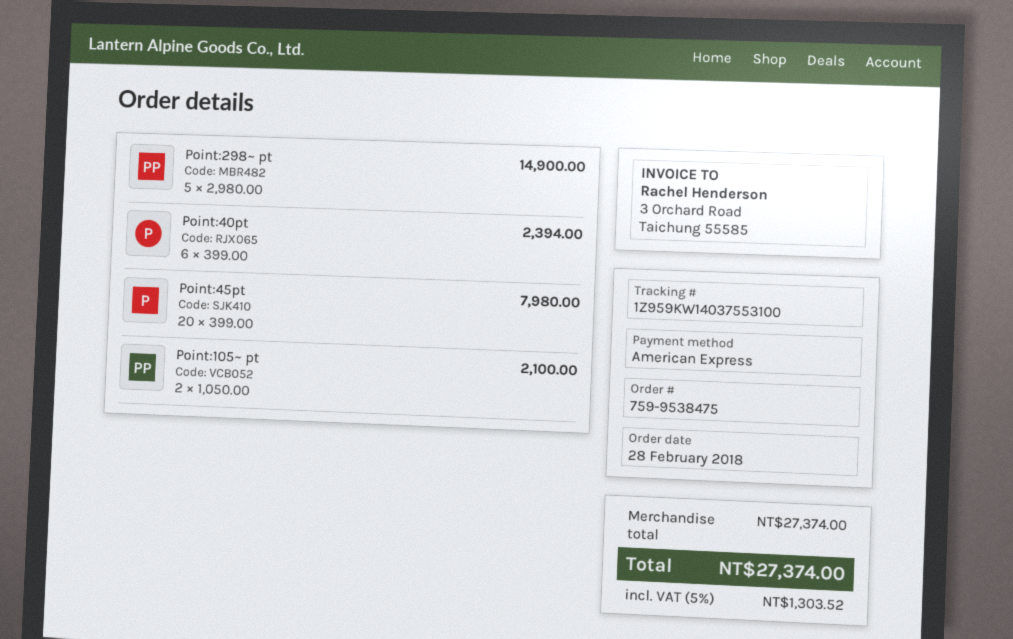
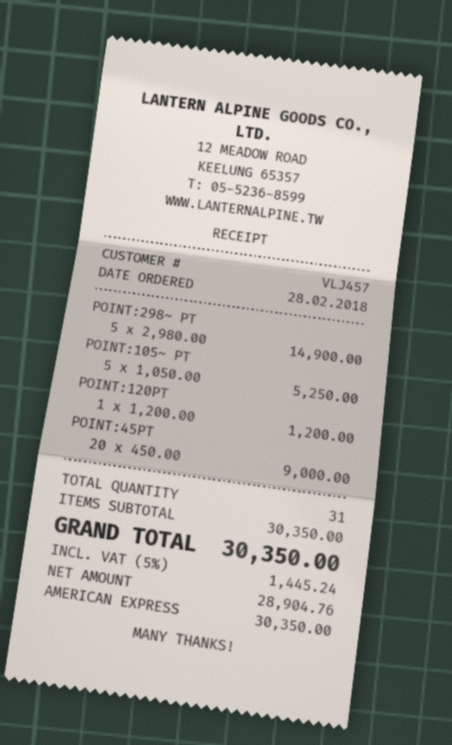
Point:40pt: 6 x 399.00 = 2394.00 -> none
Point:45pt: 20 x 399.00 = 7980.00 -> 20 x 450.00 = 9000.00
Point:105~ pt: 2 x 1050.00 = 2100.00 -> 5 x 1050.00 = 5250.00
POINT:120PT: none -> 1 x 1200.00 = 1200.00
subtotal: 27374.00 -> 30350.00
tax: 5% = 1303.52 -> 5% = 1445.24
total: 27374.00 -> 30350.00

